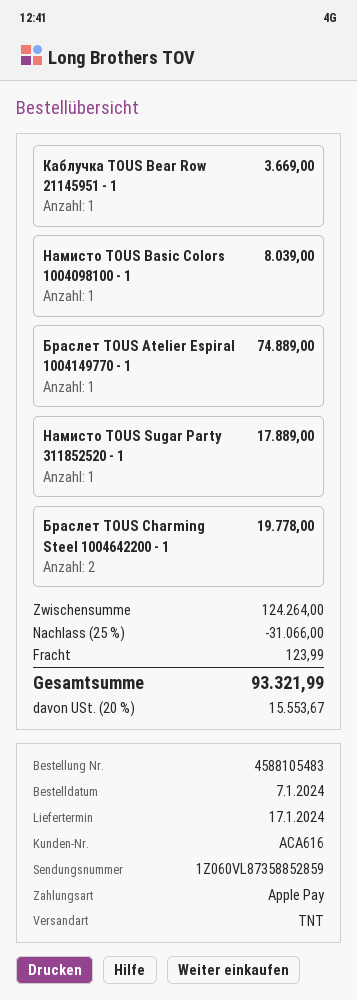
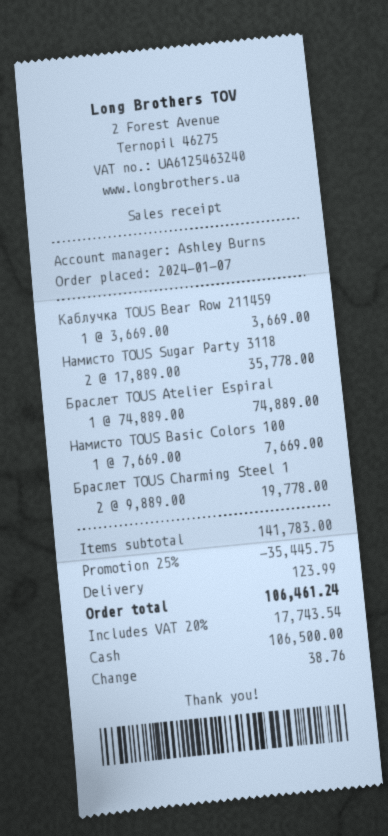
payment method: Apple Pay -> cash
Намисто TOUS Basic Colors 1004098100 - 1: 1 for 8039.00 -> 1 for 7669.00
Намисто TOUS Sugar Party 311852520 - 1: 1 for 17889.00 -> 2 for 35778.00
subtotal: 124264.00 -> 141783.00
discount: 25% = 31066.00 -> 25% = 35445.75
tax: 20% = 15553.67 -> 20% = 17743.54
total: 93321.99 -> 106461.24

